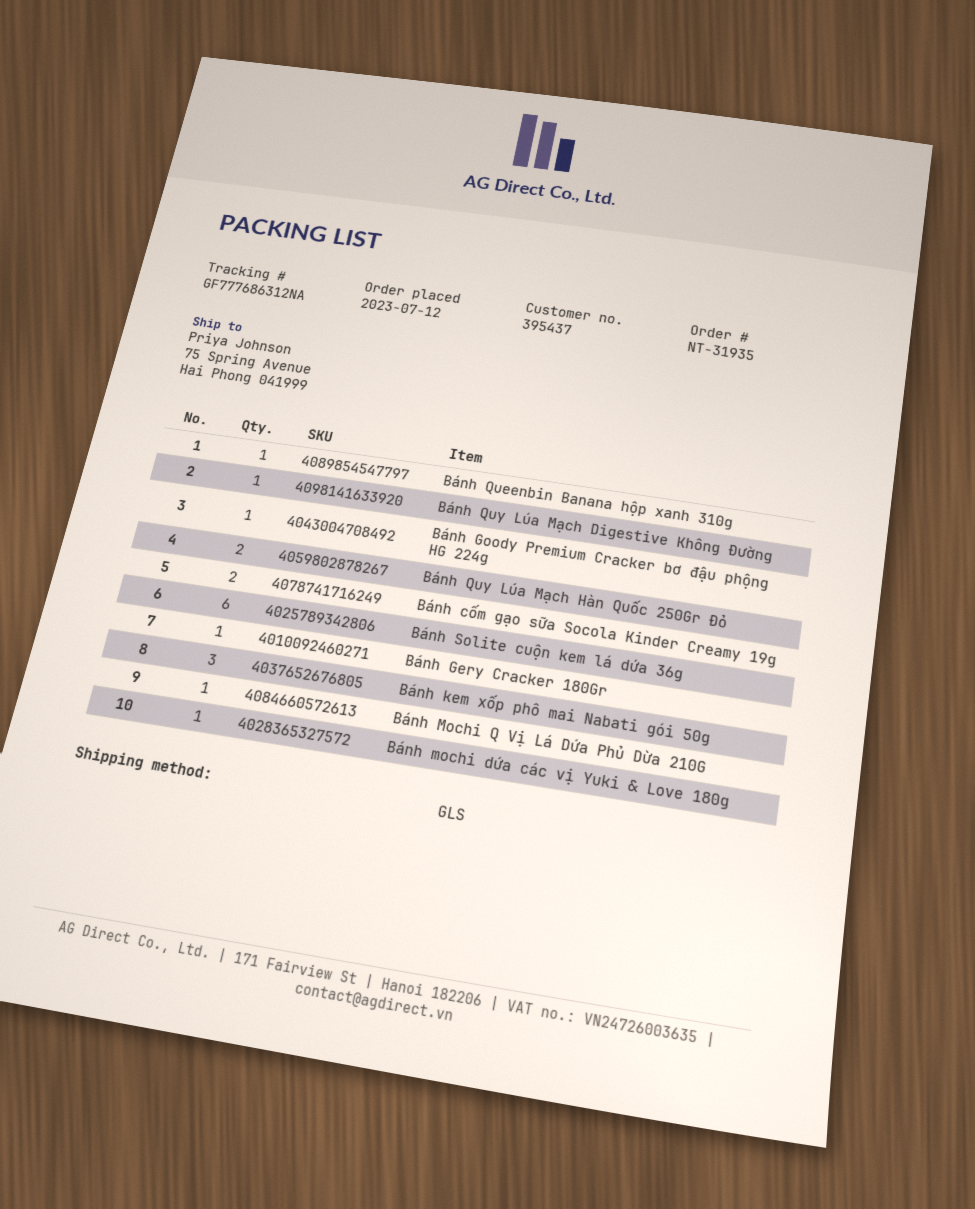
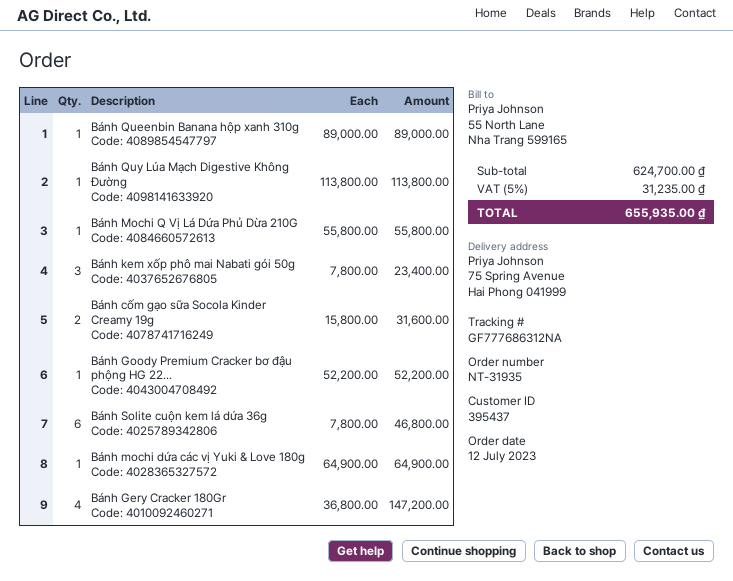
Bánh Quy Lúa Mạch Hàn Quốc 250Gr Đỏ: 2 -> none
Bánh Gery Cracker 180Gr: 1 -> 4

